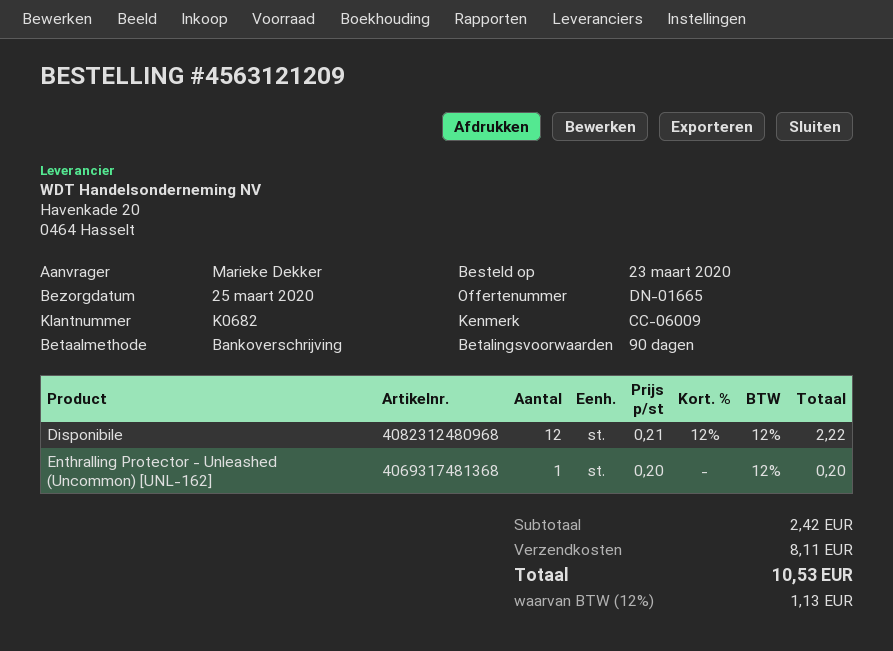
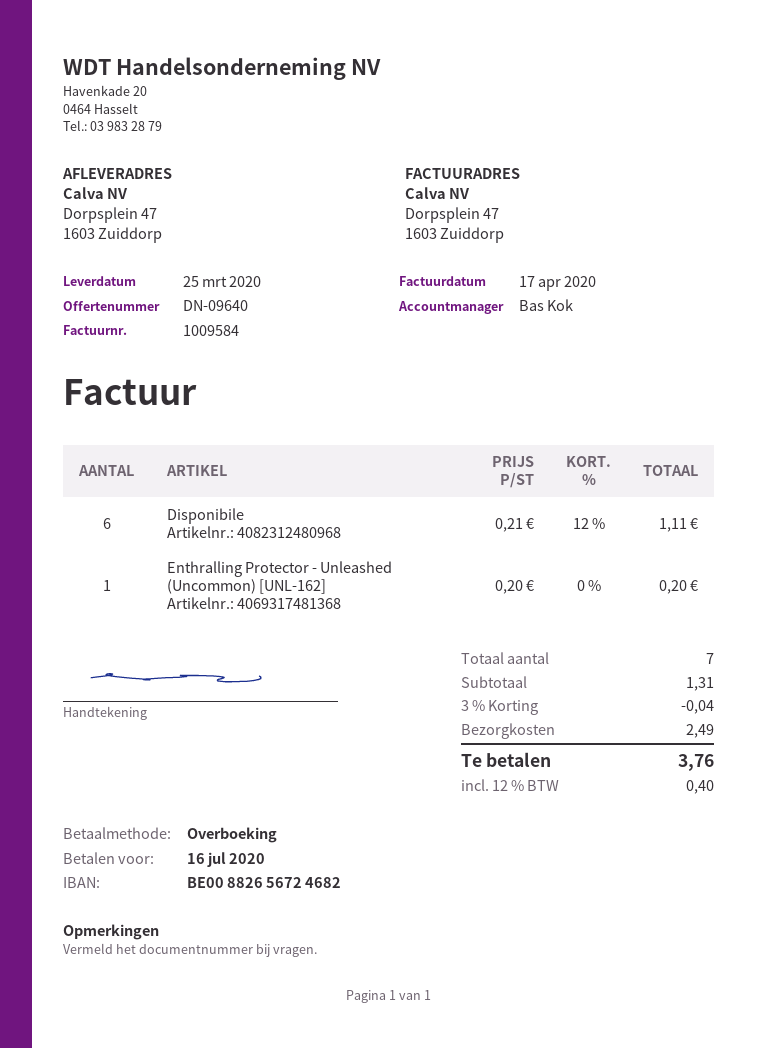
quote number: DN-01665 -> DN-09640
Disponibile: 12 x 0.21 - 12% = 2.22 -> 6 x 0.21 - 12% = 1.11
subtotal: 2.42 -> 1.31
discount: none -> 3% = 0.04
shipping: 8.11 -> 2.49
tax: 12% = 1.13 -> 12% = 0.40
total: 10.53 -> 3.76

